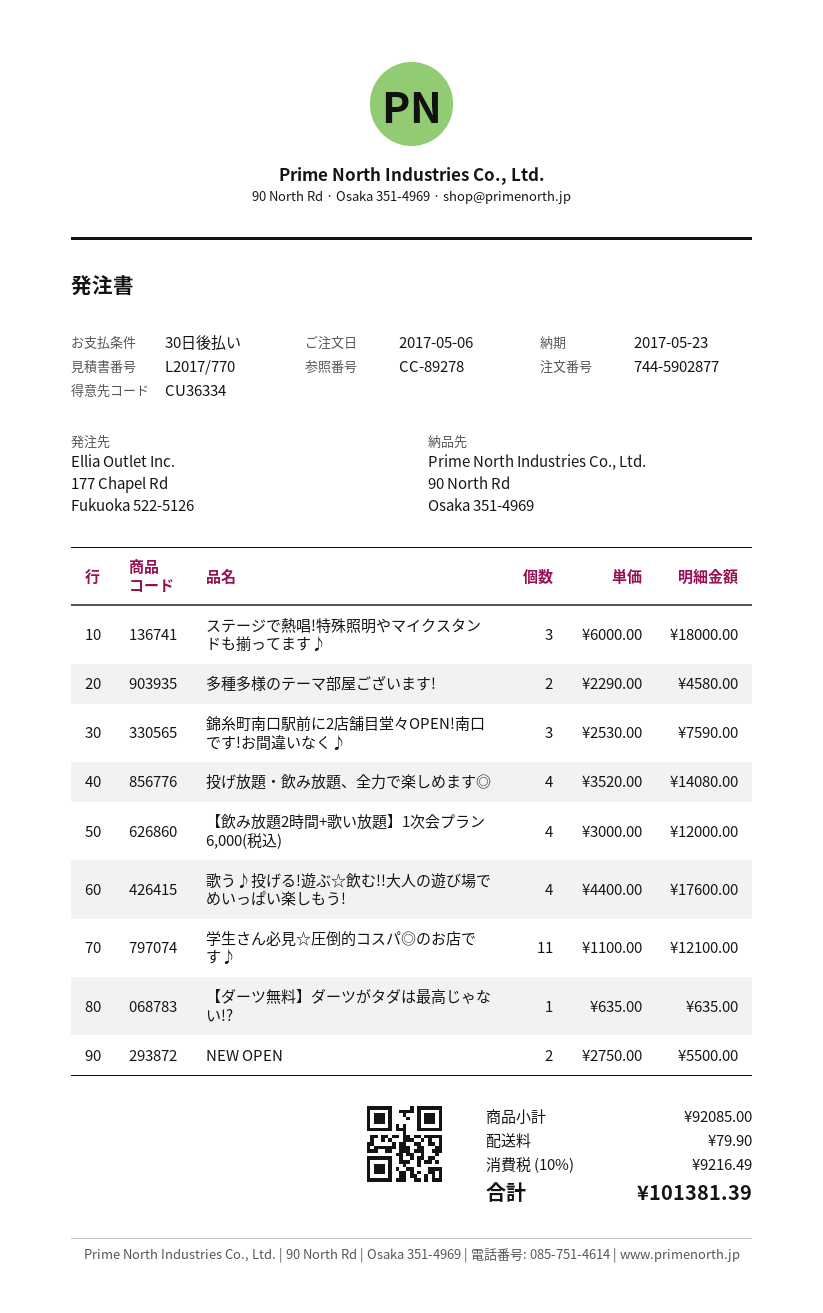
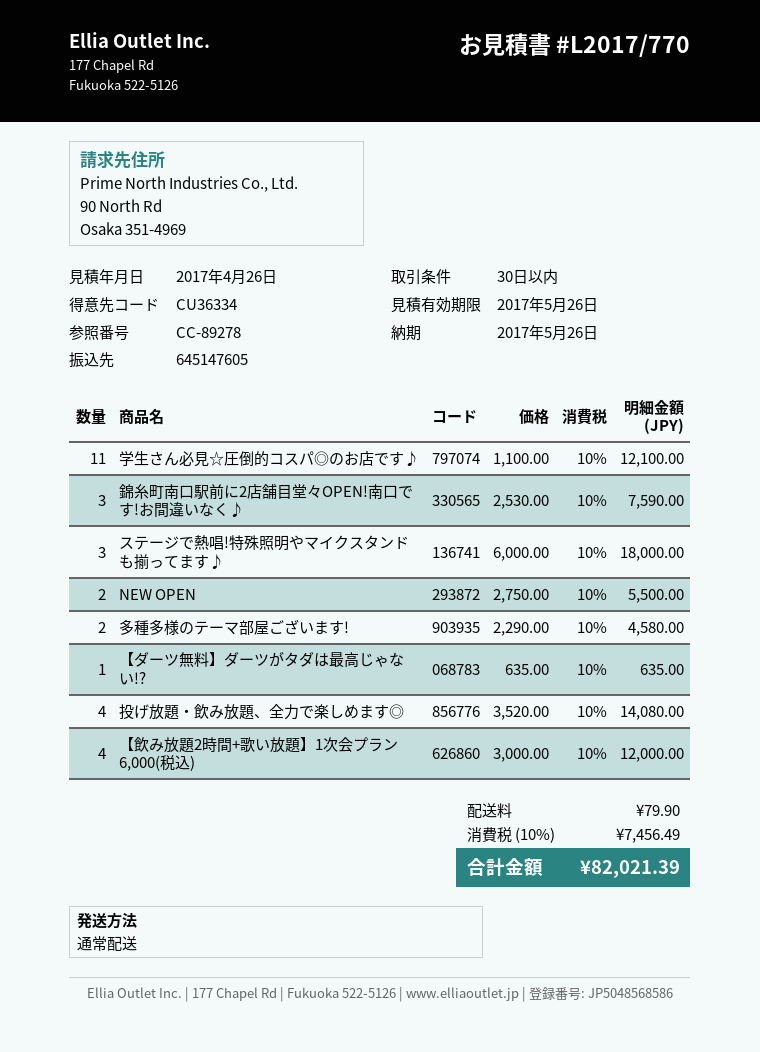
delivery date: 2017-05-23 -> 2017-05-26
歌う♪投げる!遊ぶ☆飲む!!大人の遊び場でめいっぱい楽しもう!: 4 x 4400.00 = 17600.00 -> none
tax: 10% = 9216.49 -> 10% = 7456.49
total: 101381.39 -> 82021.39

